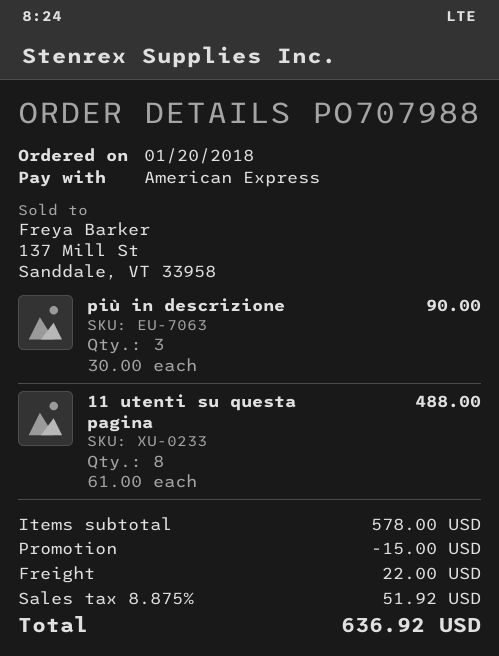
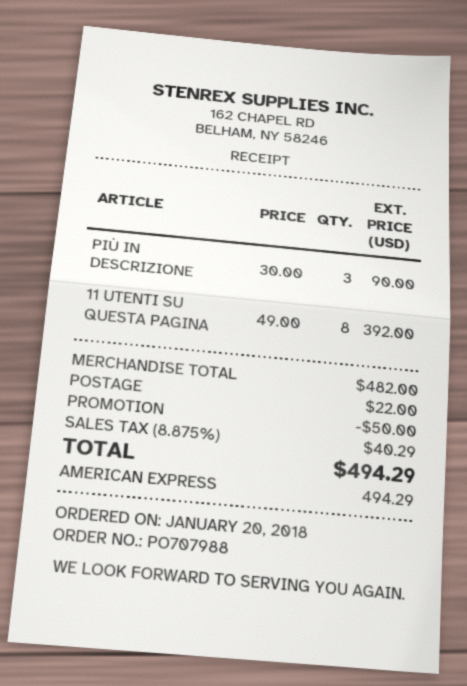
11 utenti su questa pagina: 8 x 61.00 = 488.00 -> 8 x 49.00 = 392.00
subtotal: 578.00 -> 482.00
discount: 15.00 -> 50.00
tax: 8.875% = 51.92 -> 8.875% = 40.29
total: 636.92 -> 494.29

